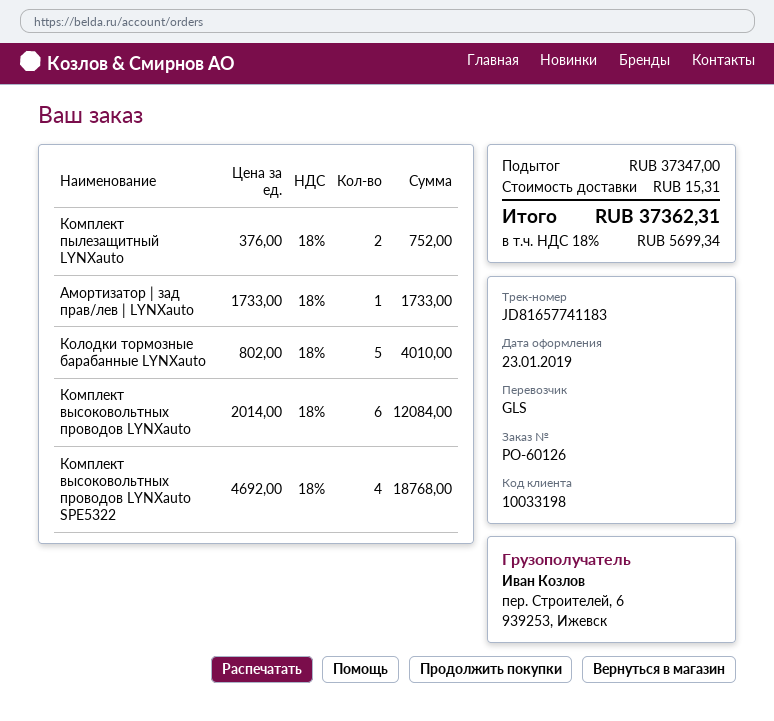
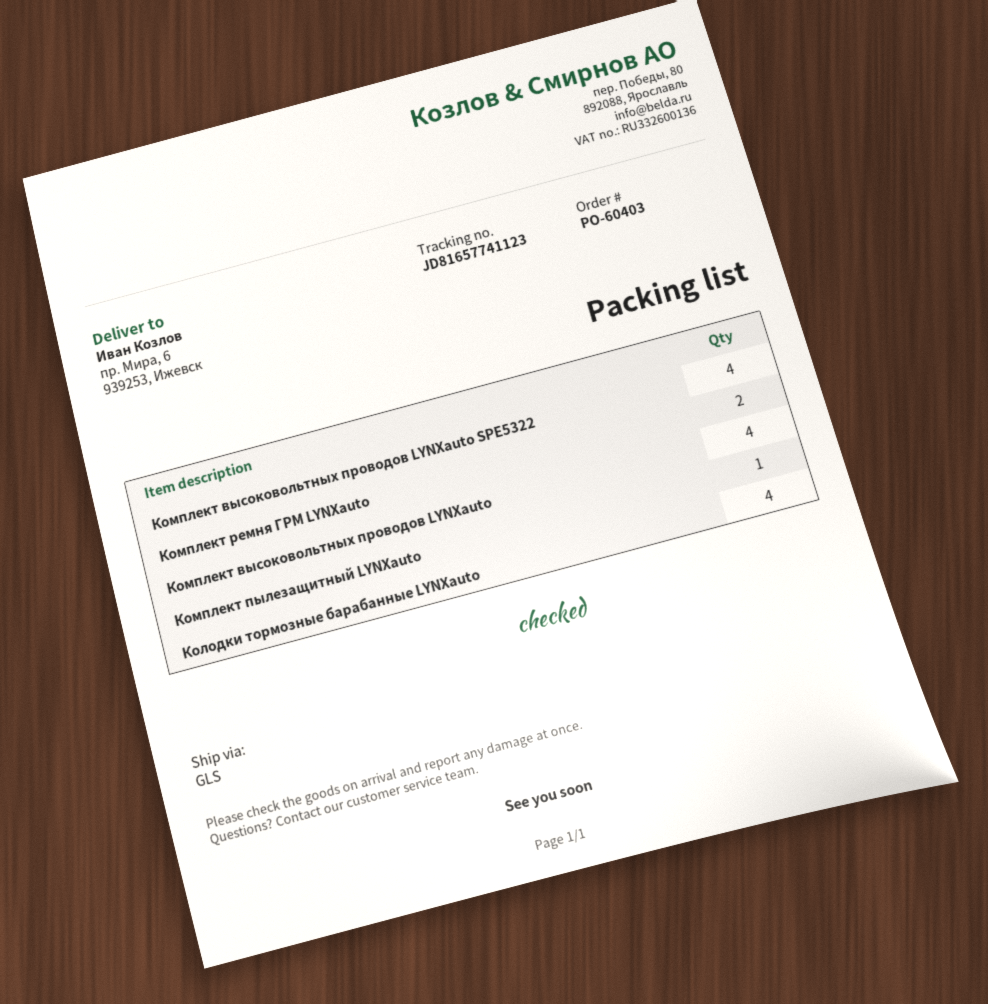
order number: PO-60126 -> PO-60403
tracking number: JD81657741183 -> JD81657741123
ship to: пер. Строителей, 6, 939253, Ижевск -> пр. Мира, 6, 939253, Ижевск
Комплект пылезащитный LYNXauto: 2 -> 1
Амортизатор | зад прав/лев | LYNXauto: 1 -> none
Колодки тормозные барабанные LYNXauto: 5 -> 4
Комплект высоковольтных проводов LYNXauto: 6 -> 4
Комплект ремня ГРМ LYNXauto: none -> 2

